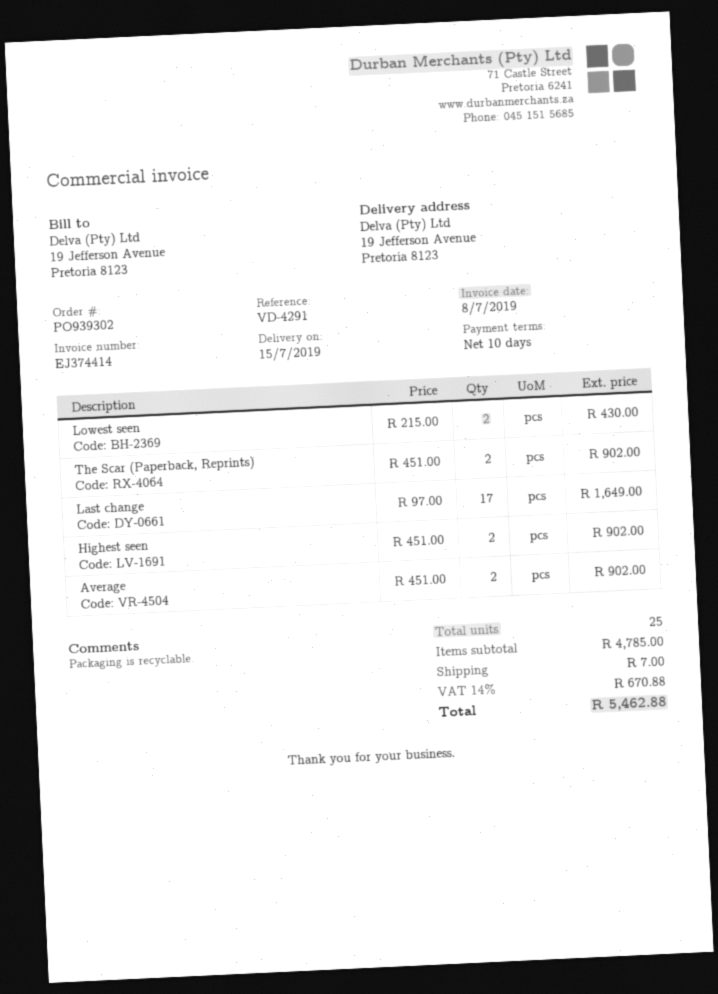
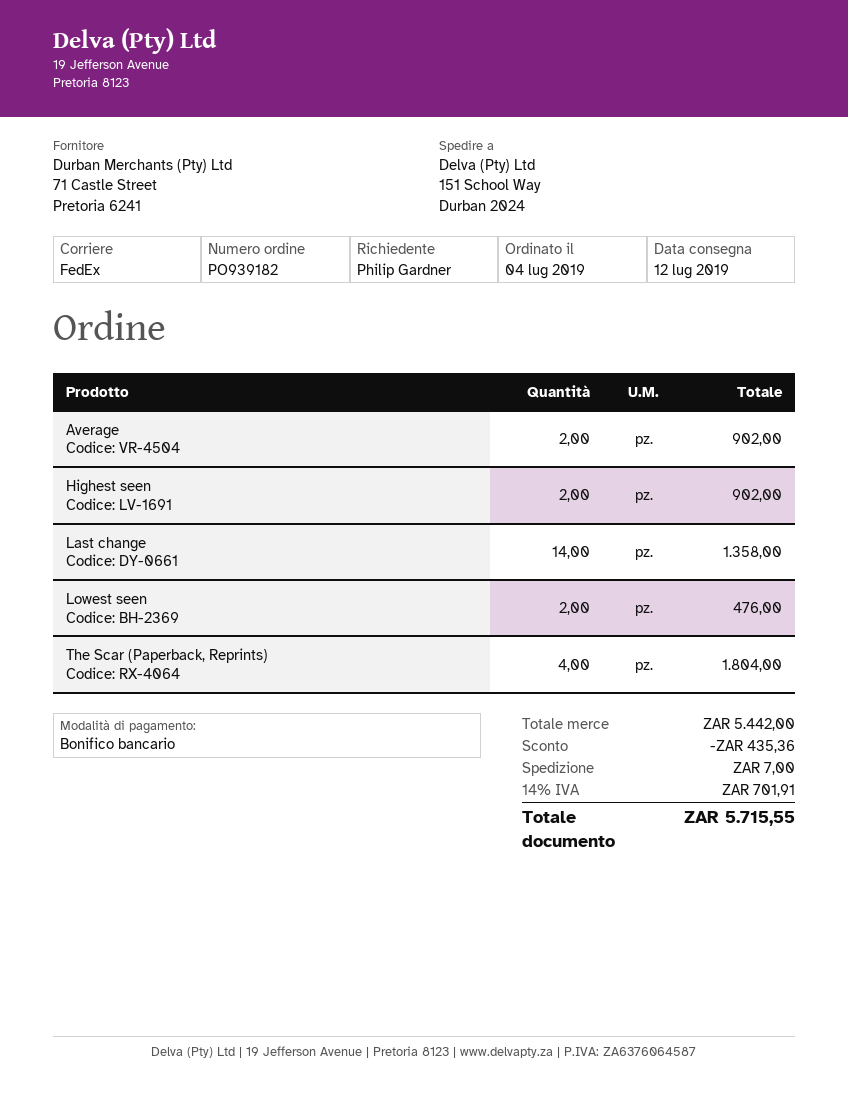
order number: PO939302 -> PO939182
delivery date: 2019-07-15 -> 2019-07-12
ship to: 19 Jefferson Avenue, Pretoria 8123 -> 151 School Way, Durban 2024
Lowest seen: 2 for 430.00 -> 2 for 476.00
The Scar (Paperback, Reprints): 2 for 902.00 -> 4 for 1804.00
Last change: 17 for 1649.00 -> 14 for 1358.00
subtotal: 4785.00 -> 5442.00
discount: none -> 435.36
tax: 14% = 670.88 -> 14% = 701.91
total: 5462.88 -> 5715.55

